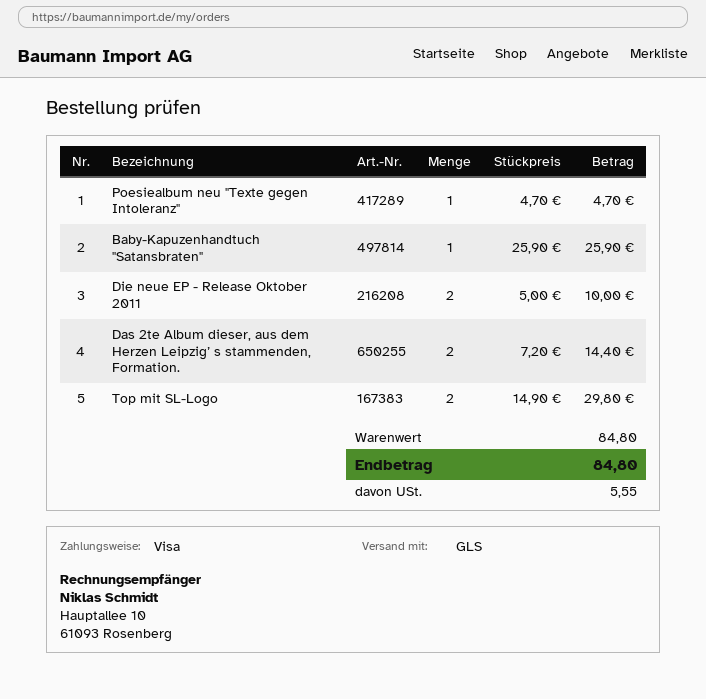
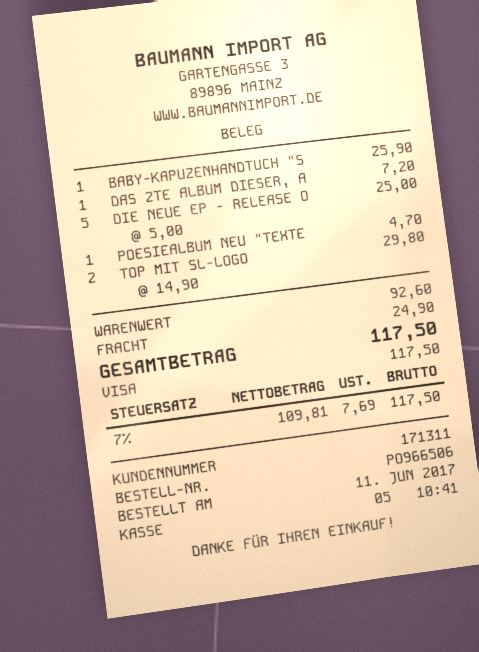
Die neue EP - Release Oktober 2011: 2 x 5.00 = 10.00 -> 5 x 5.00 = 25.00
Das 2te Album dieser, aus dem Herzen Leipzig’ s stammenden, Formation.: 2 x 7.20 = 14.40 -> 1 x 7.20 = 7.20
subtotal: 84.80 -> 92.60
shipping: none -> 24.90
tax: 5.55 -> 7.69
total: 84.80 -> 117.50

